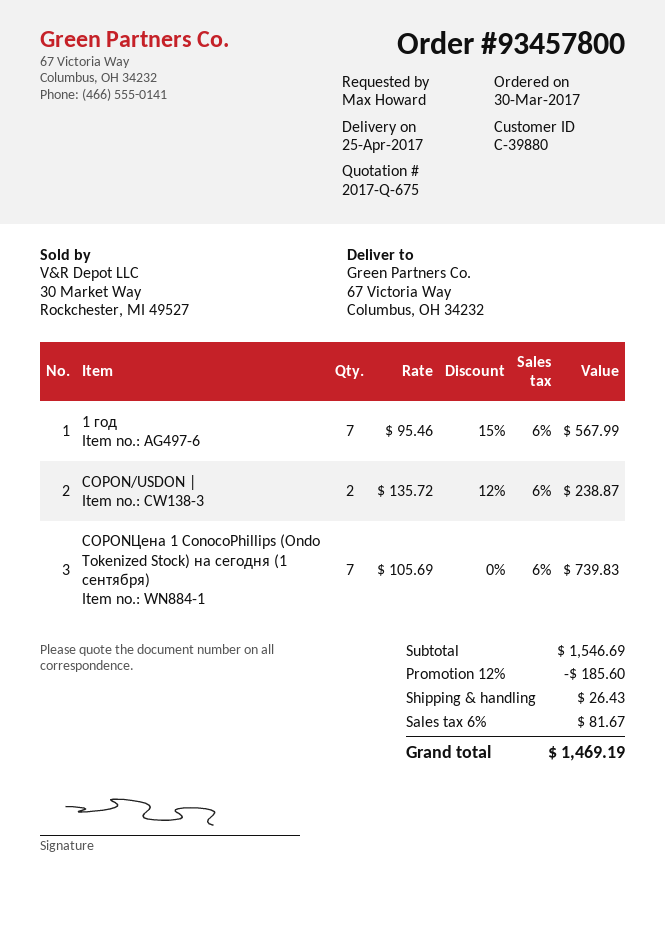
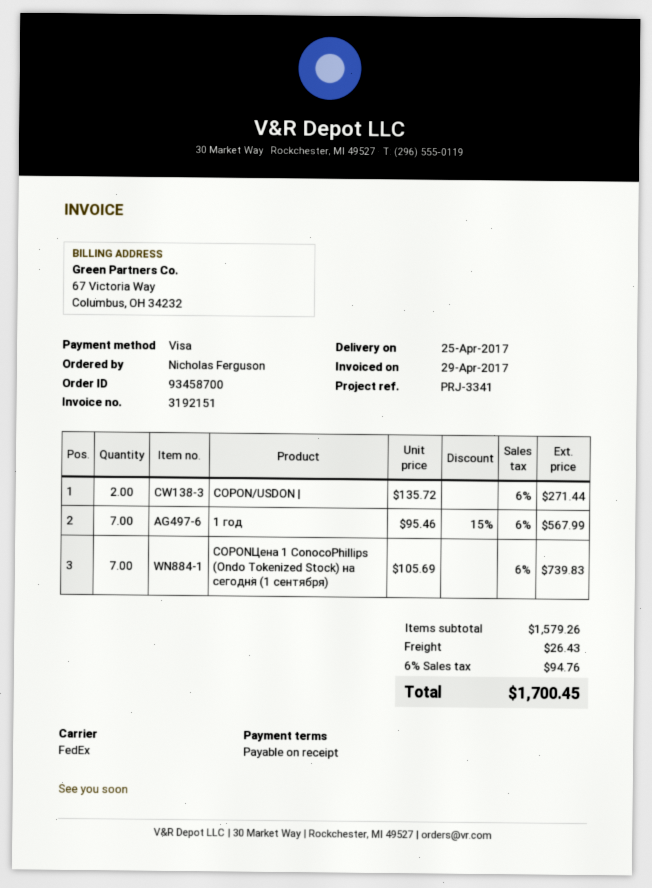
order number: 93457800 -> 93458700
ordered by: Max Howard -> Nicholas Ferguson
COPON/USDON |: 2 x 135.72 - 12% = 238.87 -> 2 x 135.72 = 271.44
subtotal: 1546.69 -> 1579.26
discount: 12% = 185.60 -> none
tax: 6% = 81.67 -> 6% = 94.76
total: 1469.19 -> 1700.45

